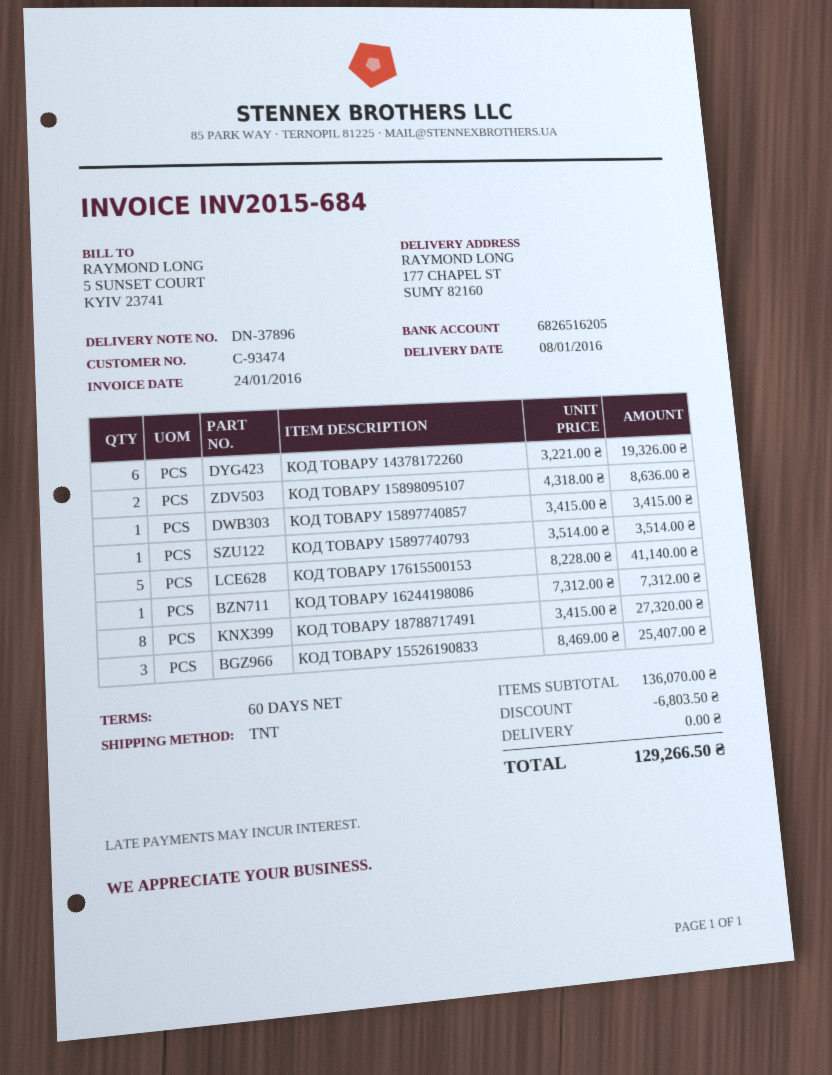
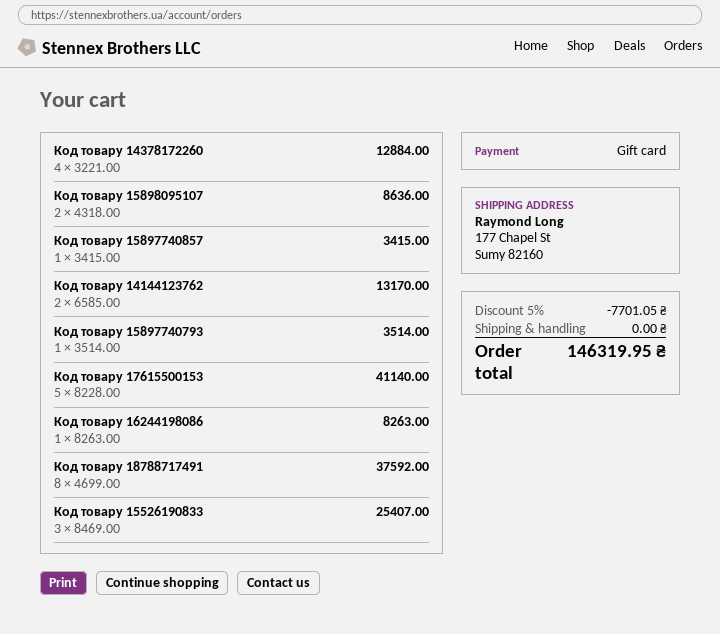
КОД ТОВАРУ 14378172260: 6 x 3221.00 = 19326.00 -> 4 x 3221.00 = 12884.00
КОД ТОВАРУ 16244198086: 1 x 7312.00 = 7312.00 -> 1 x 8263.00 = 8263.00
КОД ТОВАРУ 18788717491: 8 x 3415.00 = 27320.00 -> 8 x 4699.00 = 37592.00
Код товару 14144123762: none -> 2 x 6585.00 = 13170.00
discount: 6803.50 -> 7701.05
total: 129266.50 -> 146319.95

